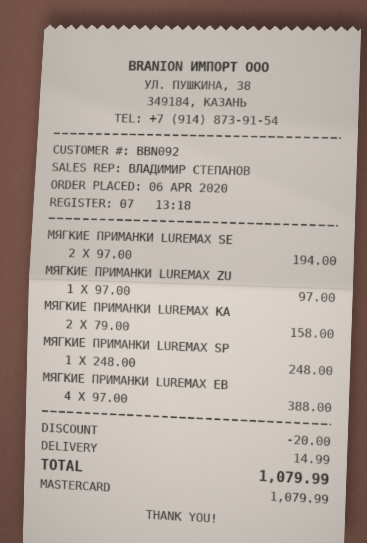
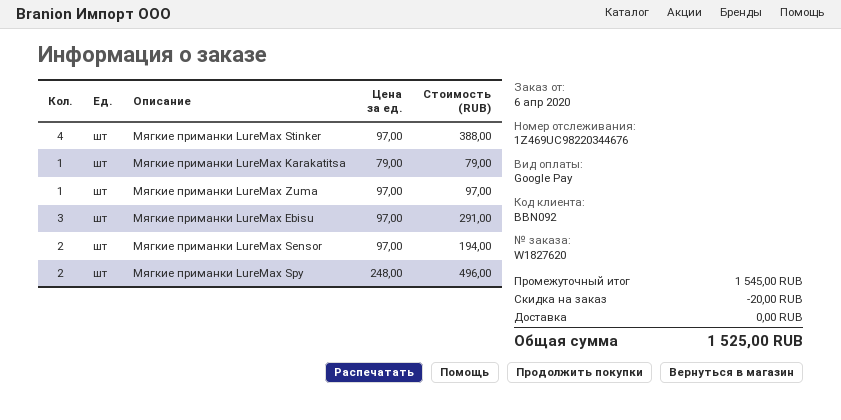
payment method: Mastercard -> Google Pay
МЯГКИЕ ПРИМАНКИ LUREMAX KA: 2 x 79.00 = 158.00 -> 1 x 79.00 = 79.00
МЯГКИЕ ПРИМАНКИ LUREMAX SP: 1 x 248.00 = 248.00 -> 2 x 248.00 = 496.00
МЯГКИЕ ПРИМАНКИ LUREMAX EB: 4 x 97.00 = 388.00 -> 3 x 97.00 = 291.00
Мягкие приманки LureMax Stinker: none -> 4 x 97.00 = 388.00
shipping: 14.99 -> 0.00
total: 1079.99 -> 1525.00

